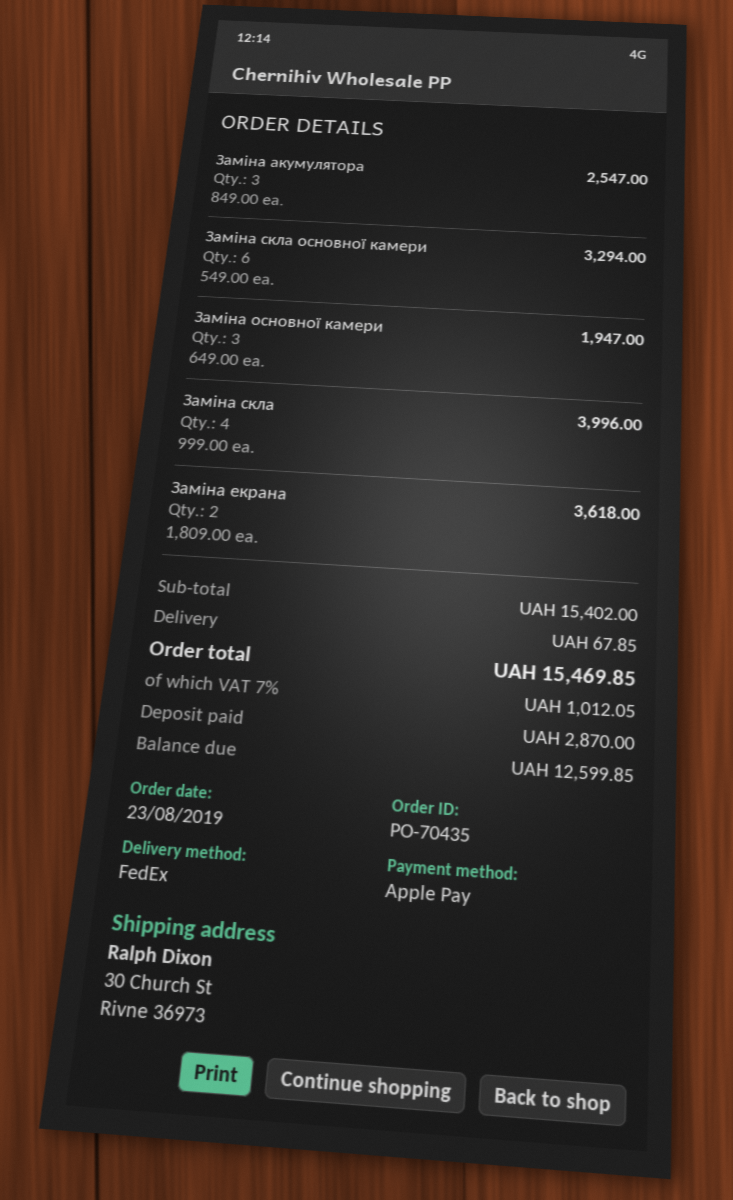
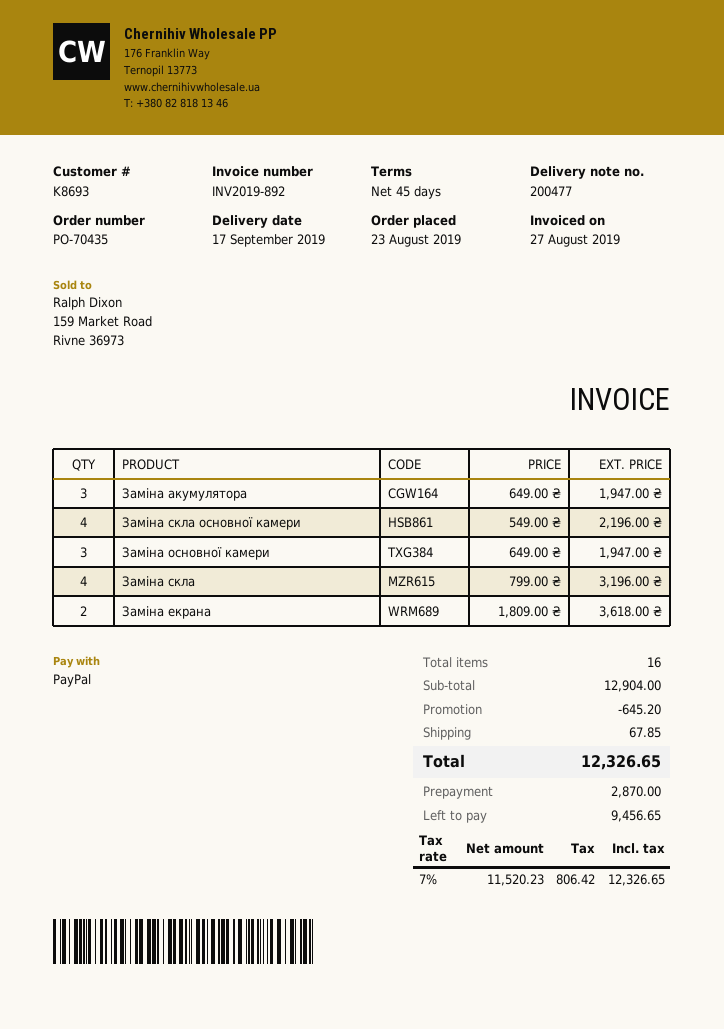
payment method: Apple Pay -> PayPal
Заміна акумулятора: 3 x 849.00 = 2547.00 -> 3 x 649.00 = 1947.00
Заміна скла основної камери: 6 x 549.00 = 3294.00 -> 4 x 549.00 = 2196.00
Заміна скла: 4 x 999.00 = 3996.00 -> 4 x 799.00 = 3196.00
subtotal: 15402.00 -> 12904.00
discount: none -> 645.20
tax: 7% = 1012.05 -> 7% = 806.42
total: 15469.85 -> 12326.65
balance: 12599.85 -> 9456.65

